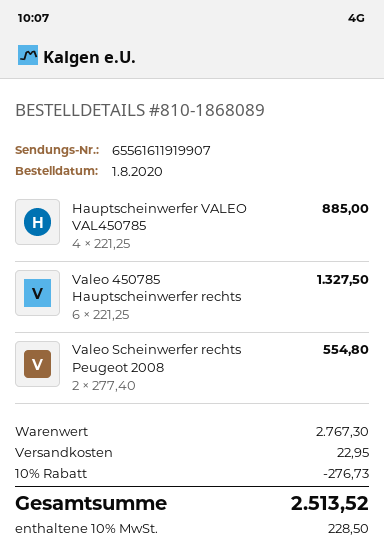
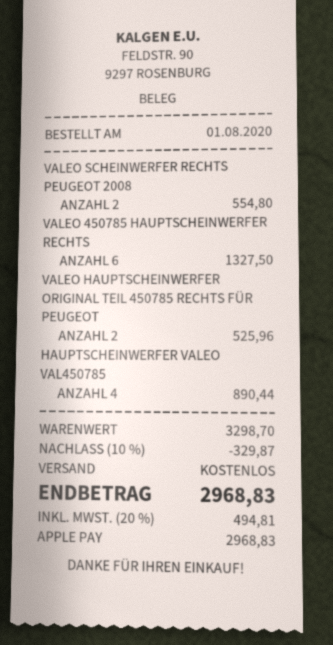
Hauptscheinwerfer VALEO VAL450785: 4 for 885.00 -> 4 for 890.44
VALEO HAUPTSCHEINWERFER ORIGINAL TEIL 450785 RECHTS FÜR PEUGEOT: none -> 2 for 525.96
subtotal: 2767.30 -> 3298.70
discount: 10% = 276.73 -> 10% = 329.87
shipping: 22.95 -> 0.00
tax: 10% = 228.50 -> 20% = 494.81
total: 2513.52 -> 2968.83

